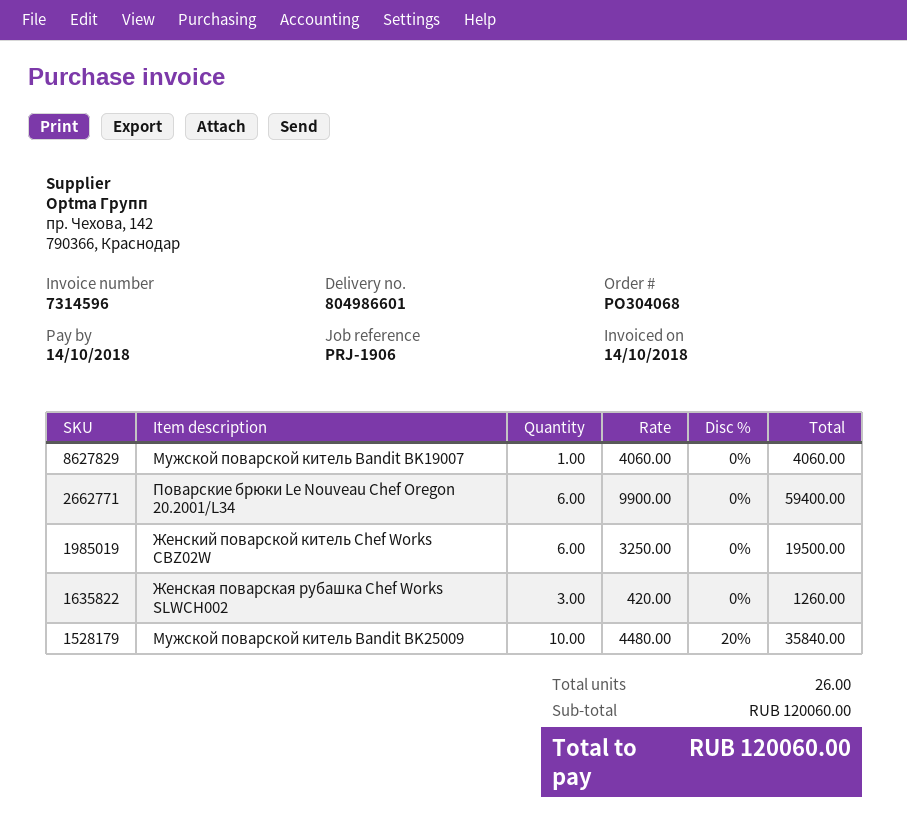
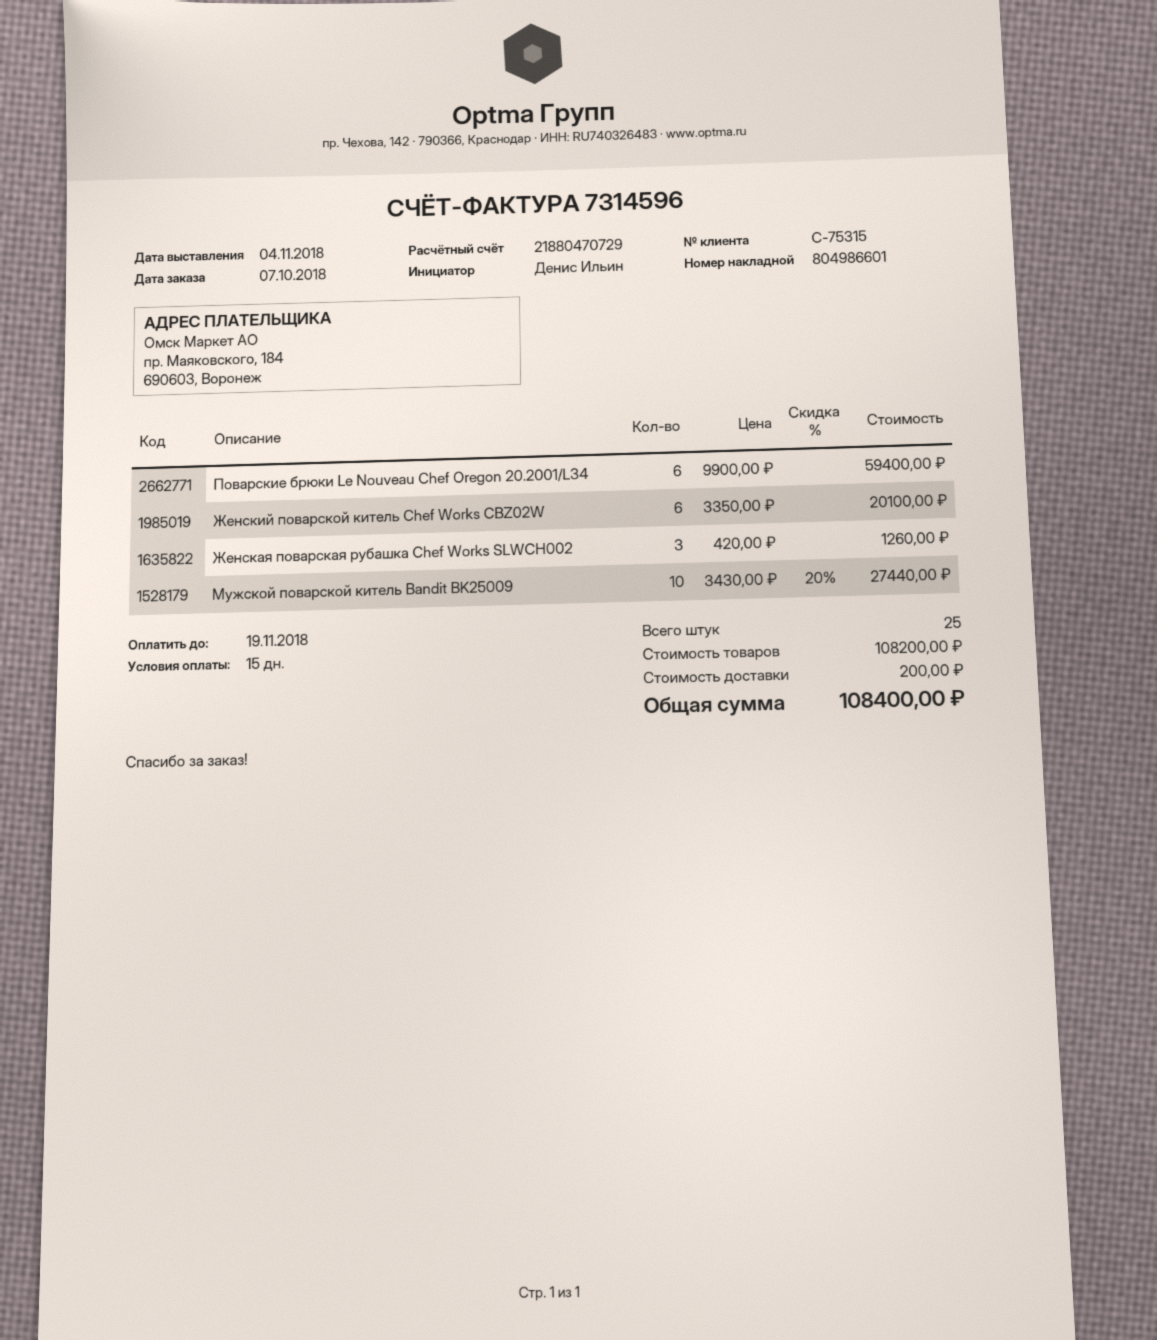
invoice date: 2018-10-14 -> 2018-11-04
due date: 2018-10-14 -> 2018-11-19
Мужской поварской китель Bandit BK19007: 1 x 4060.00 = 4060.00 -> none
Женский поварской китель Chef Works CBZ02W: 6 x 3250.00 = 19500.00 -> 6 x 3350.00 = 20100.00
Мужской поварской китель Bandit BK25009: 10 x 4480.00 - 20% = 35840.00 -> 10 x 3430.00 - 20% = 27440.00
total quantity: 26 -> 25
subtotal: 120060.00 -> 108200.00
shipping: none -> 200.00
total: 120060.00 -> 108400.00

